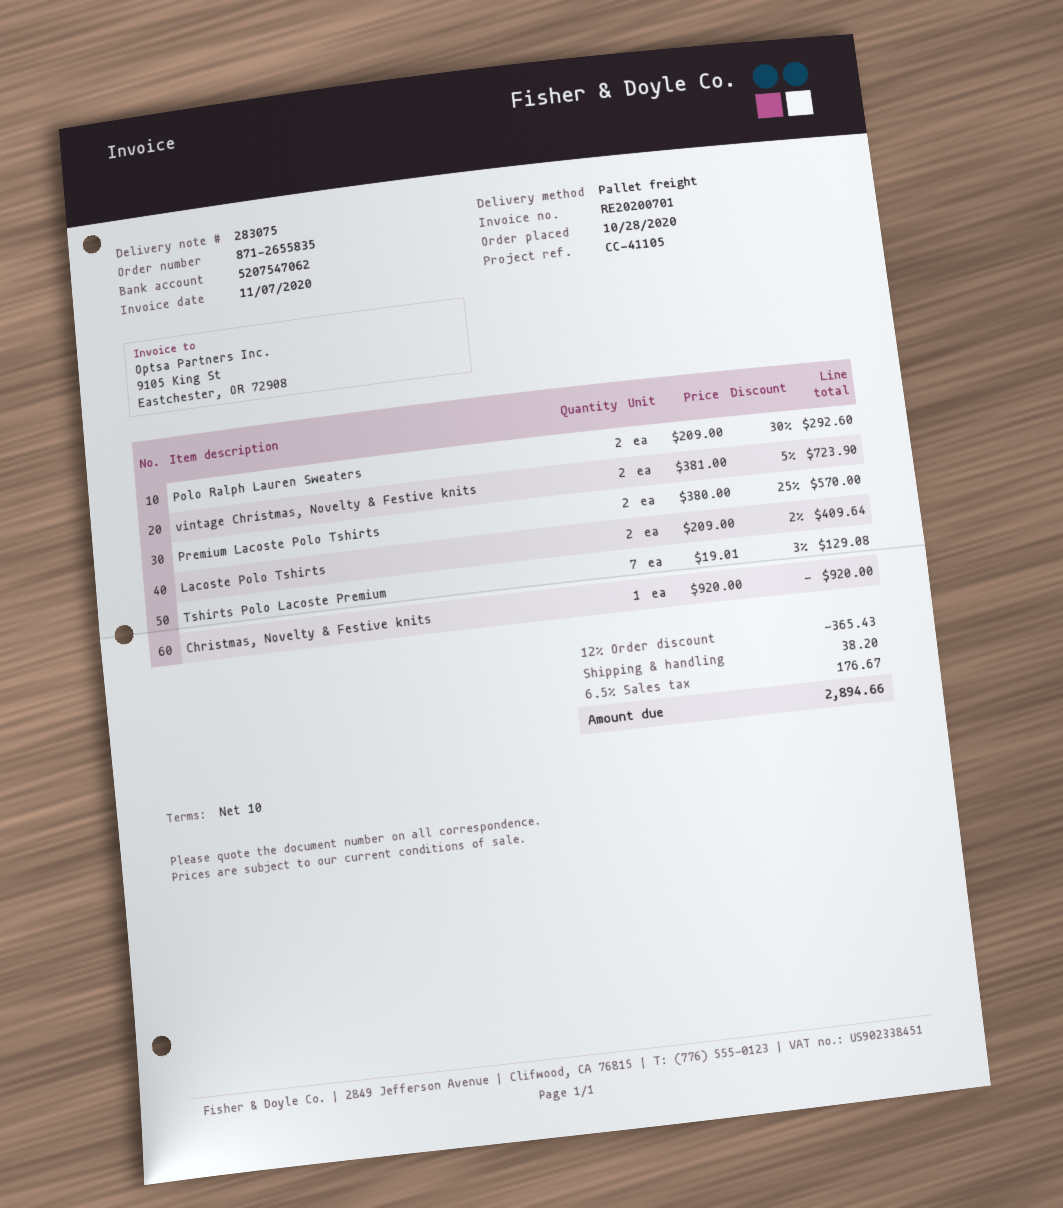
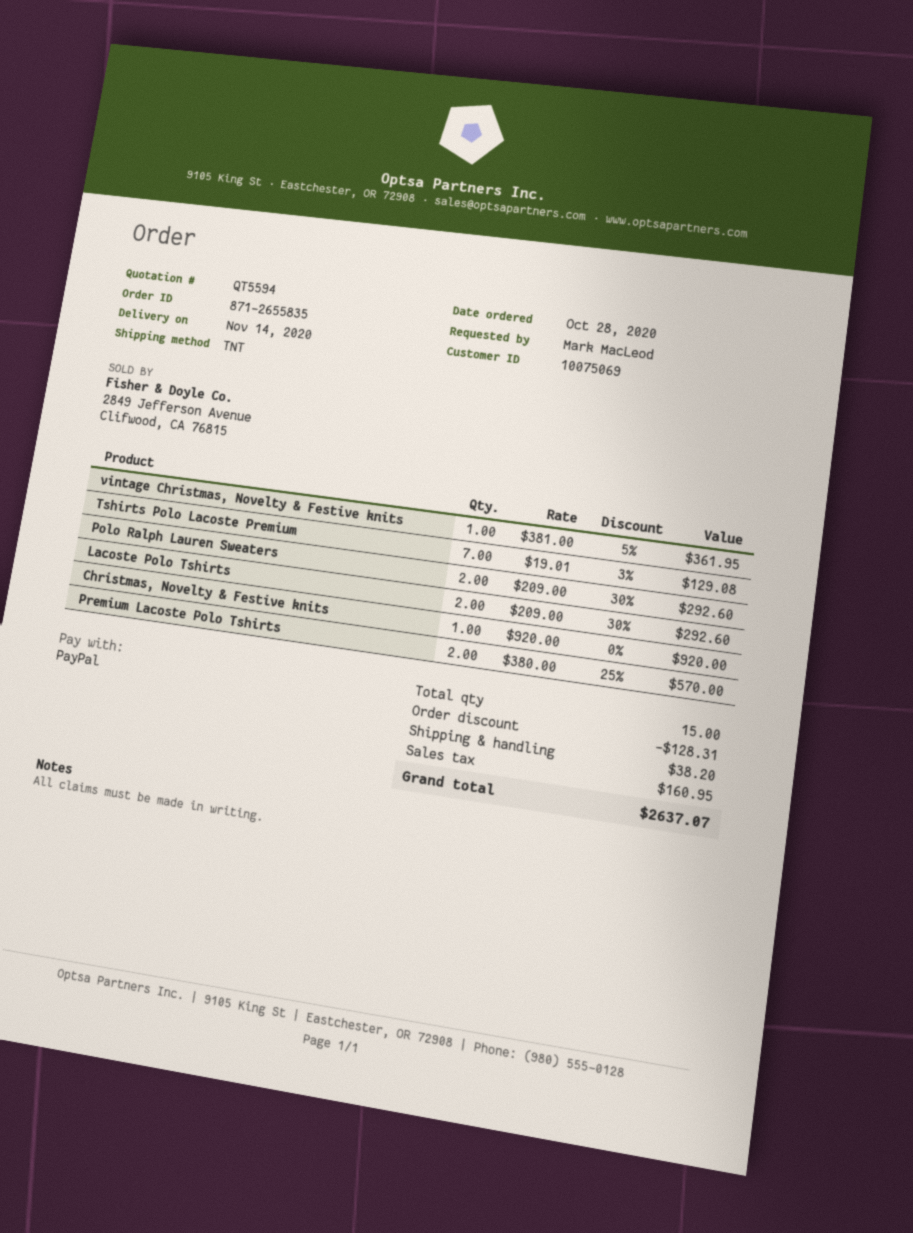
shipping method: pallet freight -> TNT
vintage Christmas, Novelty & Festive knits: 2 x 381.00 - 5% = 723.90 -> 1 x 381.00 - 5% = 361.95
Lacoste Polo Tshirts: 2 x 209.00 - 2% = 409.64 -> 2 x 209.00 - 30% = 292.60
discount: 365.43 -> 128.31
tax: 176.67 -> 160.95
total: 2894.66 -> 2637.07

